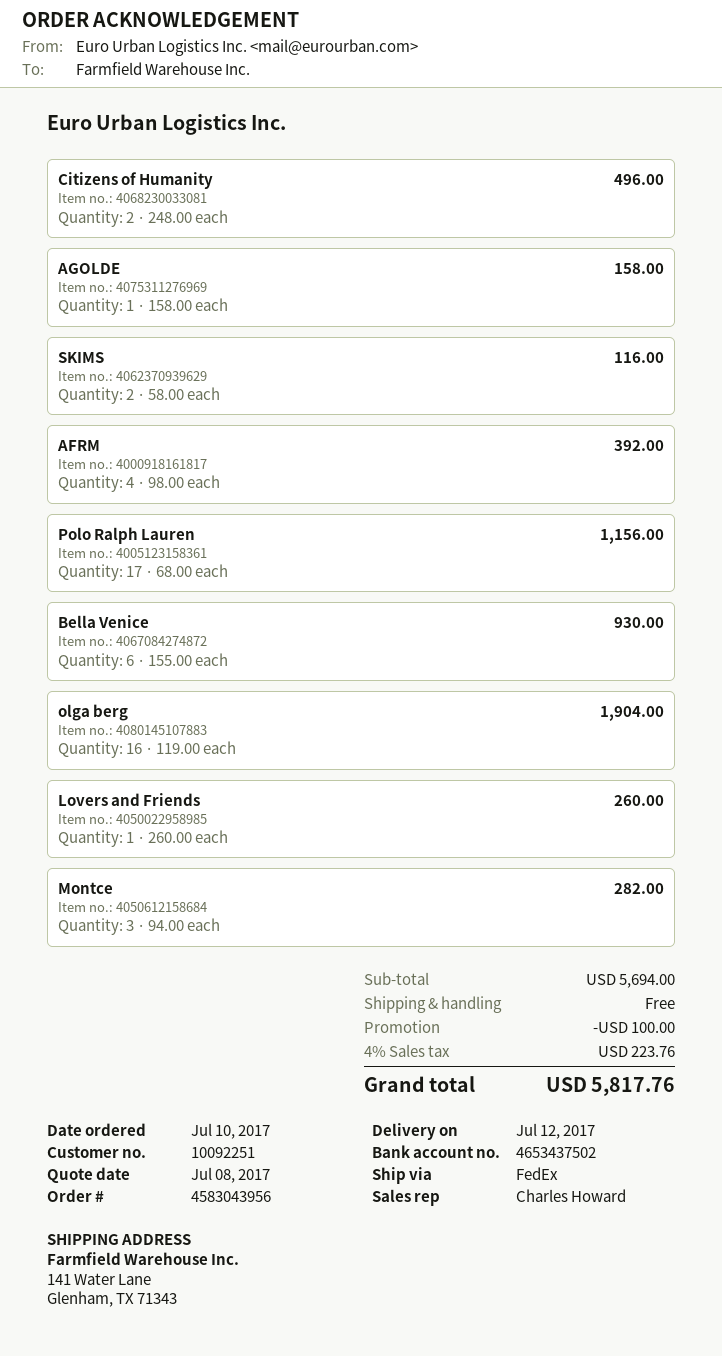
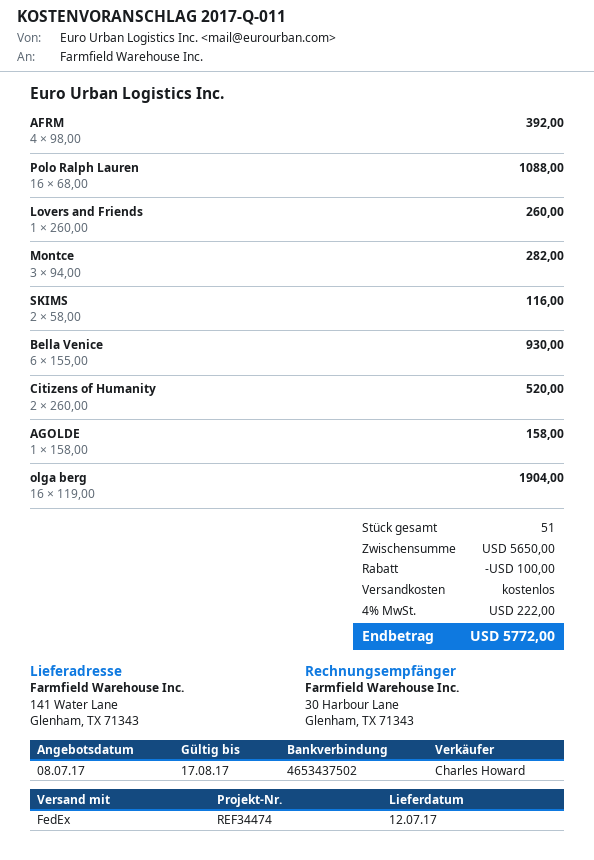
Citizens of Humanity: 2 x 248.00 = 496.00 -> 2 x 260.00 = 520.00
Polo Ralph Lauren: 17 x 68.00 = 1156.00 -> 16 x 68.00 = 1088.00
subtotal: 5694.00 -> 5650.00
tax: 4% = 223.76 -> 4% = 222.00
total: 5817.76 -> 5772.00

